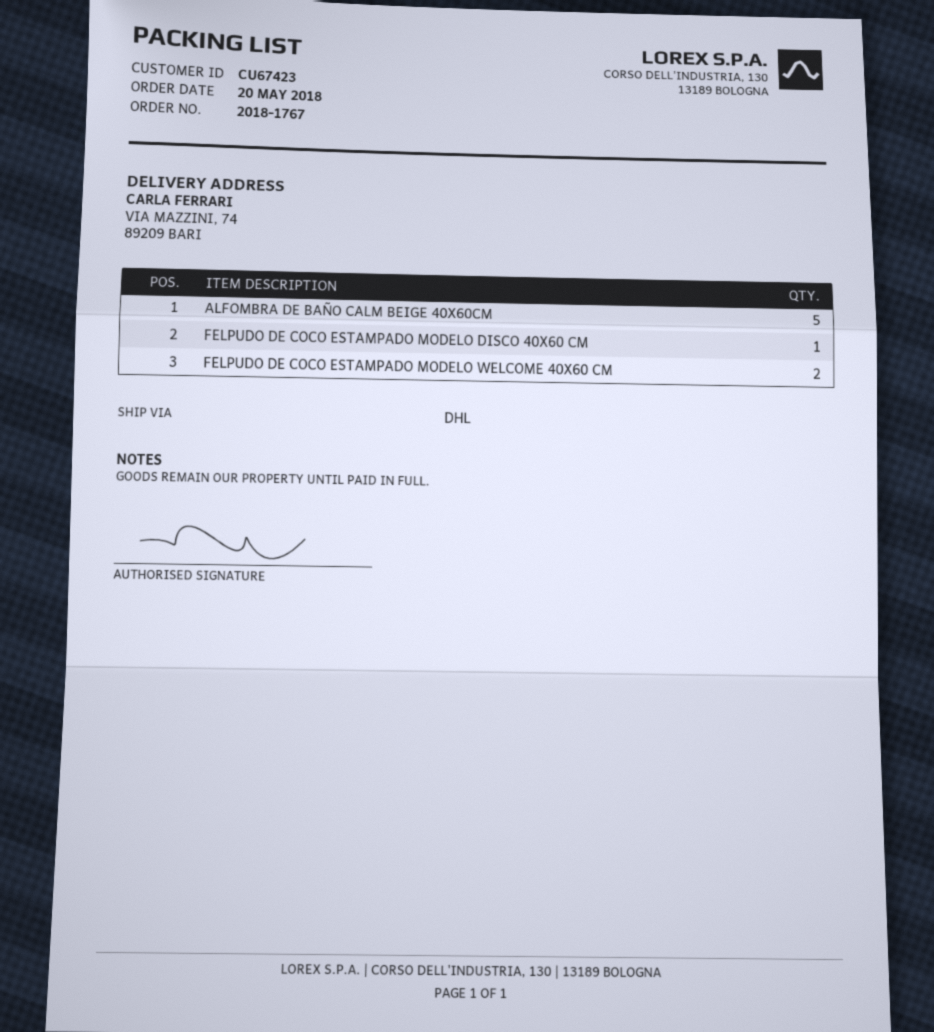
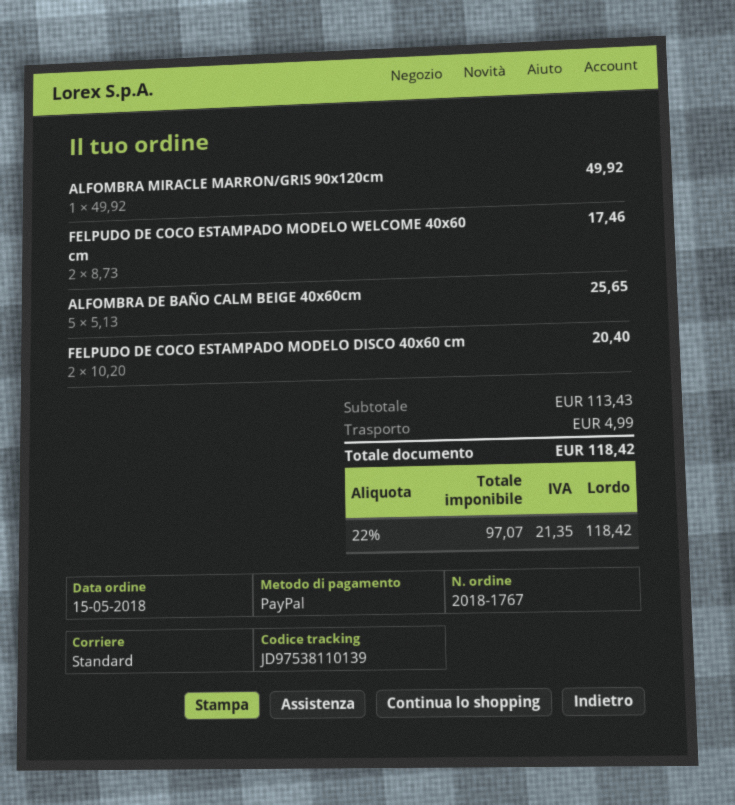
order date: 2018-05-20 -> 2018-05-15
shipping method: DHL -> standard
FELPUDO DE COCO ESTAMPADO MODELO DISCO 40X60 CM: 1 -> 2
ALFOMBRA MIRACLE MARRON/GRIS 90x120cm: none -> 1

